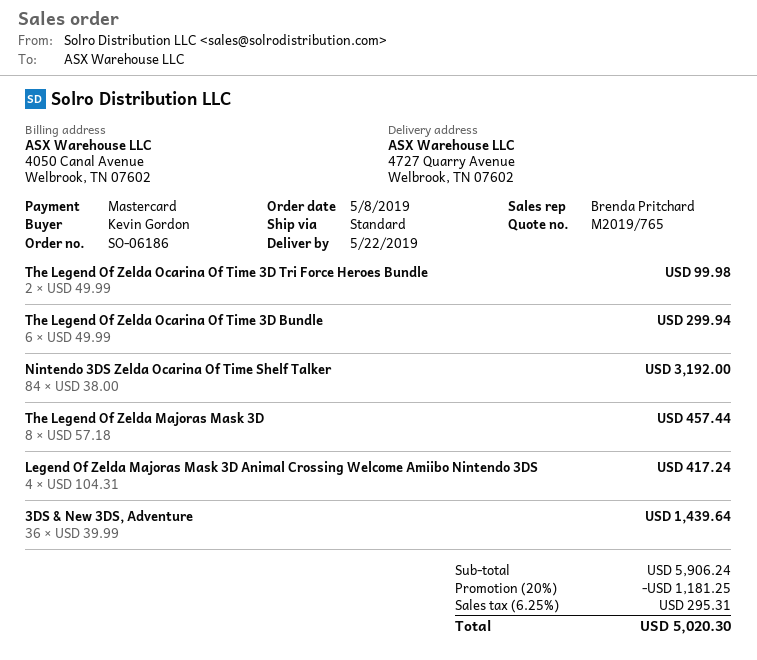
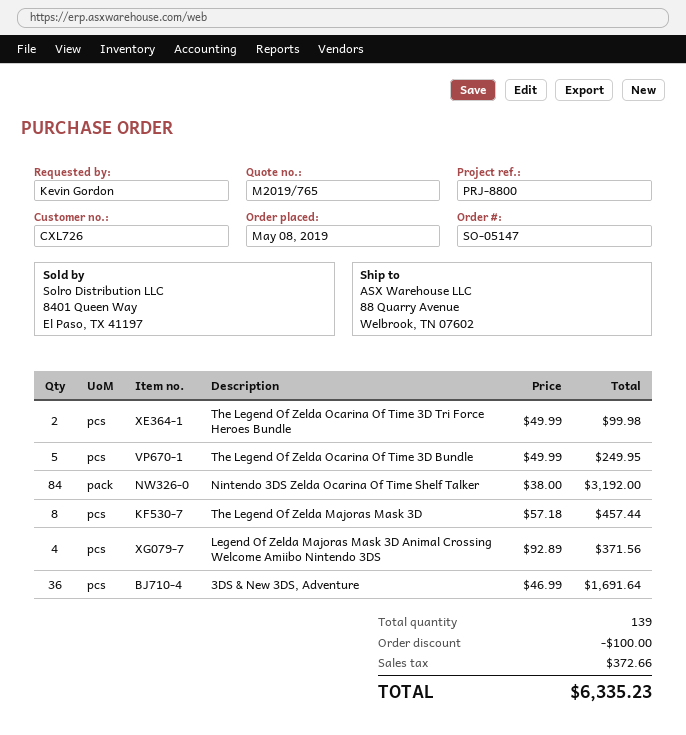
order number: SO-06186 -> SO-05147
ship to: 4727 Quarry Avenue, Welbrook, TN 07602 -> 88 Quarry Avenue, Welbrook, TN 07602
The Legend Of Zelda Ocarina Of Time 3D Bundle: 6 x 49.99 = 299.94 -> 5 x 49.99 = 249.95
Legend Of Zelda Majoras Mask 3D Animal Crossing Welcome Amiibo Nintendo 3DS: 4 x 104.31 = 417.24 -> 4 x 92.89 = 371.56
3DS & New 3DS, Adventure: 36 x 39.99 = 1439.64 -> 36 x 46.99 = 1691.64
discount: 1181.25 -> 100.00
tax: 295.31 -> 372.66
total: 5020.30 -> 6335.23

